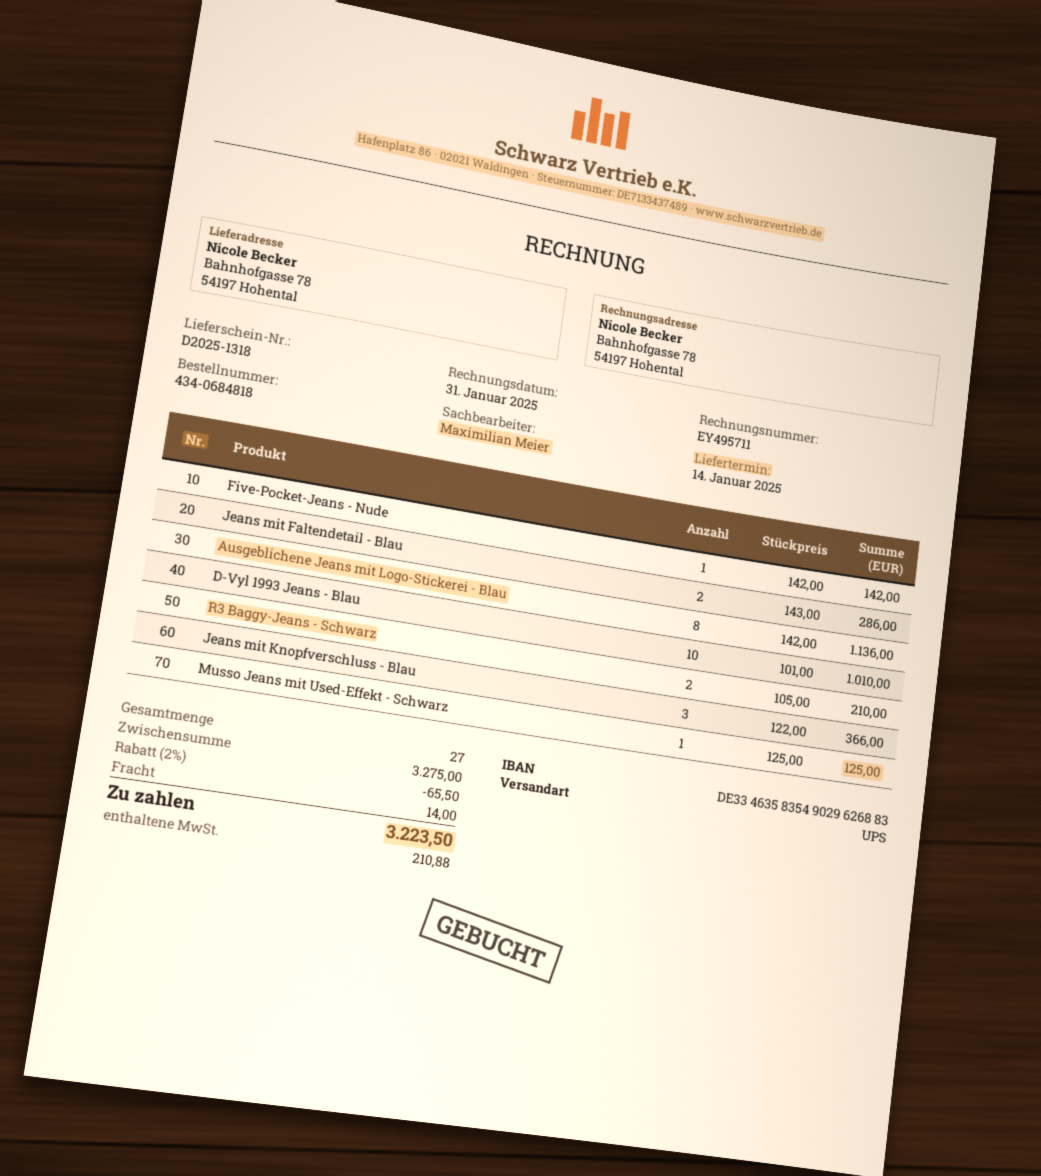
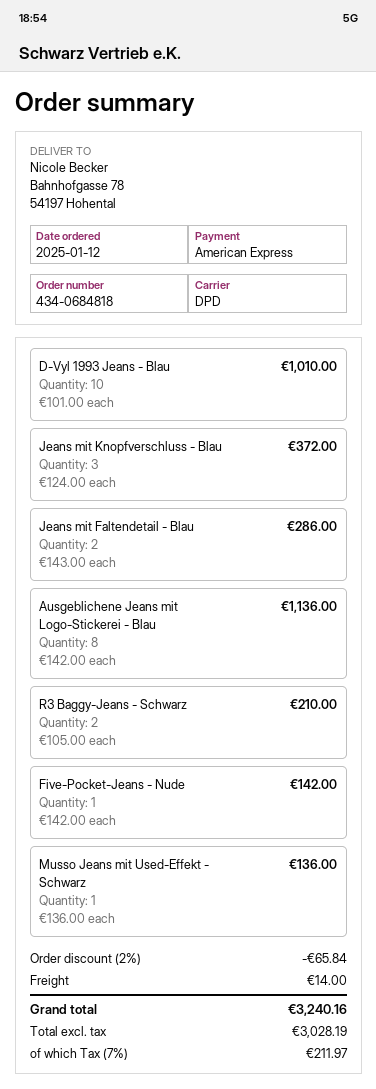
shipping method: UPS -> DPD
Jeans mit Knopfverschluss - Blau: 3 x 122.00 = 366.00 -> 3 x 124.00 = 372.00
Musso Jeans mit Used-Effekt - Schwarz: 1 x 125.00 = 125.00 -> 1 x 136.00 = 136.00
discount: 2% = 65.50 -> 2% = 65.84
tax: 210.88 -> 211.97
total: 3223.50 -> 3240.16

